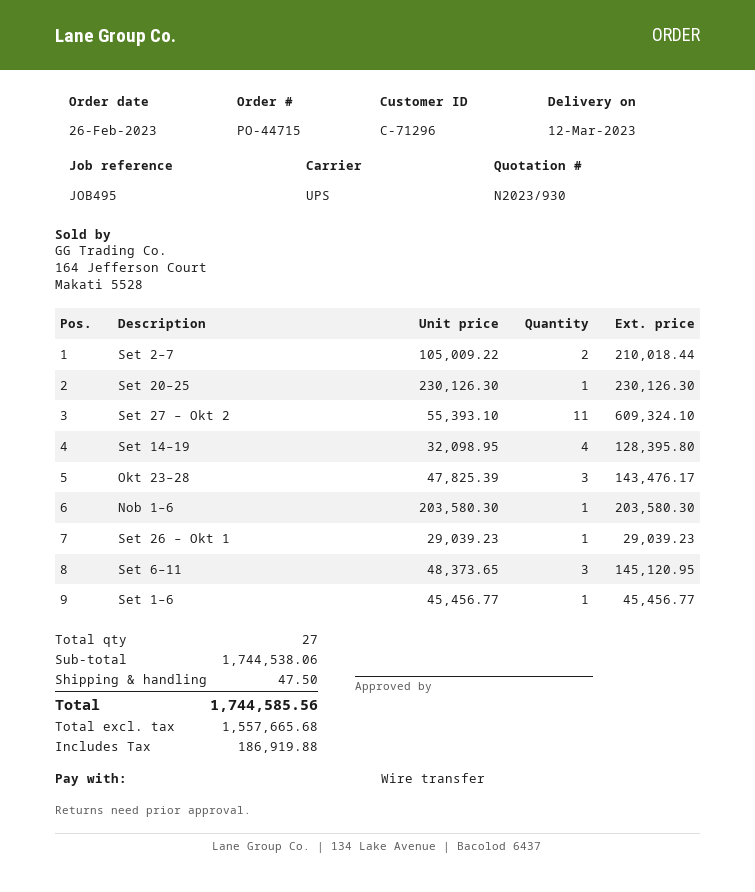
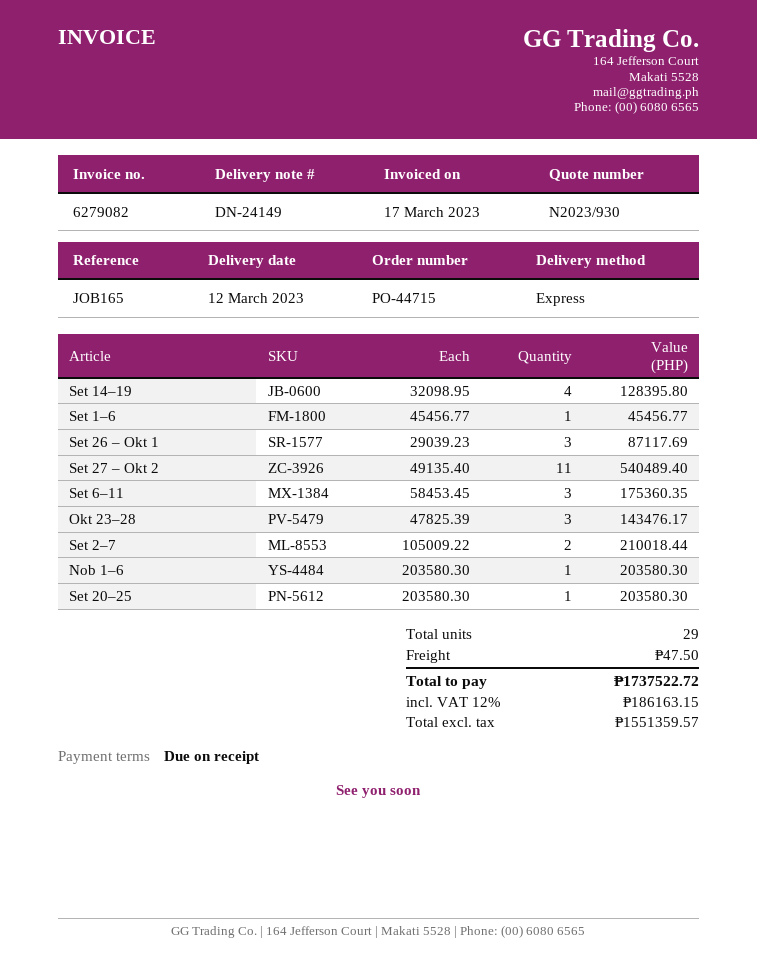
reference: JOB495 -> JOB165
shipping method: UPS -> express
Set 20–25: 1 x 230126.30 = 230126.30 -> 1 x 203580.30 = 203580.30
Set 27 – Okt 2: 11 x 55393.10 = 609324.10 -> 11 x 49135.40 = 540489.40
Set 26 – Okt 1: 1 x 29039.23 = 29039.23 -> 3 x 29039.23 = 87117.69
Set 6–11: 3 x 48373.65 = 145120.95 -> 3 x 58453.45 = 175360.35
total quantity: 27 -> 29
net: 1557665.68 -> 1551359.57
tax: 186919.88 -> 186163.15
total: 1744585.56 -> 1737522.72

